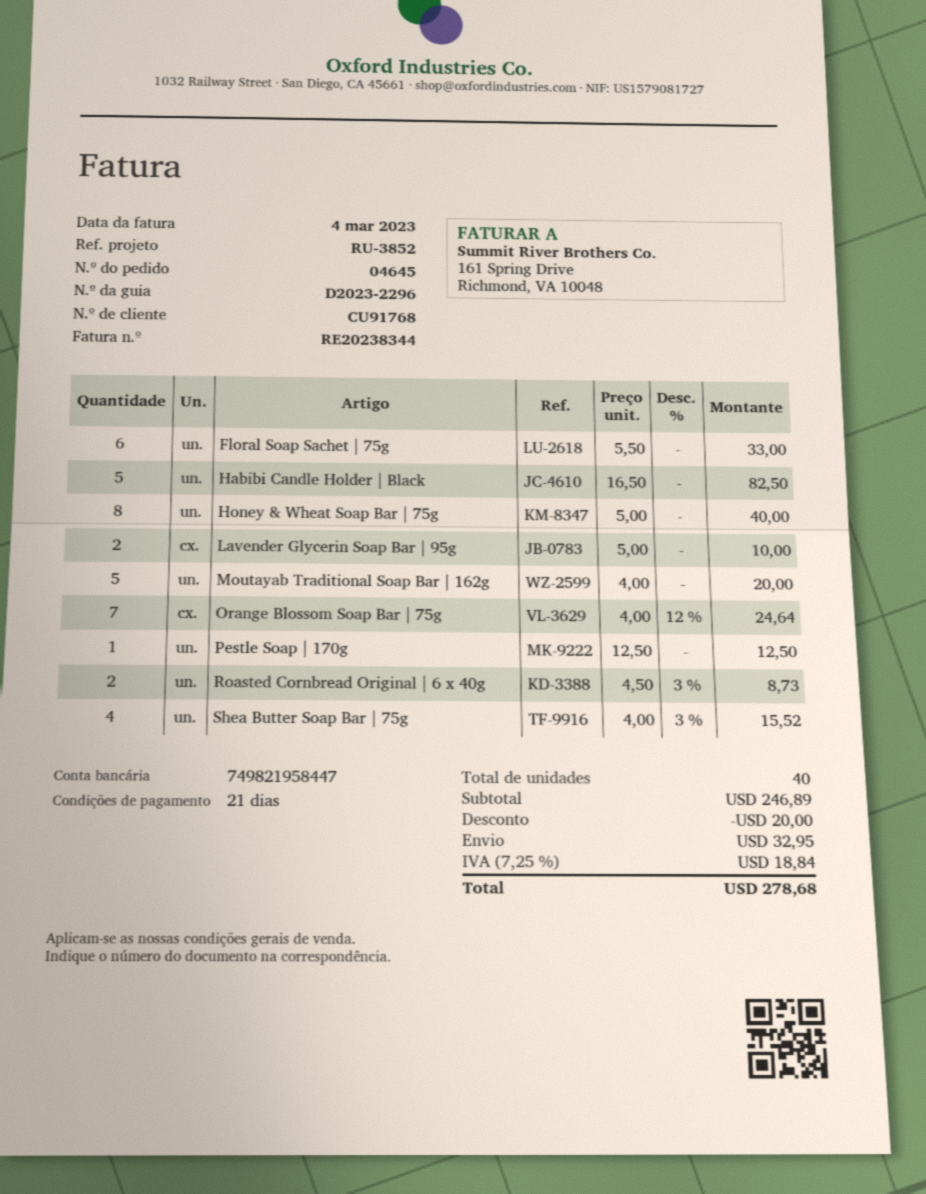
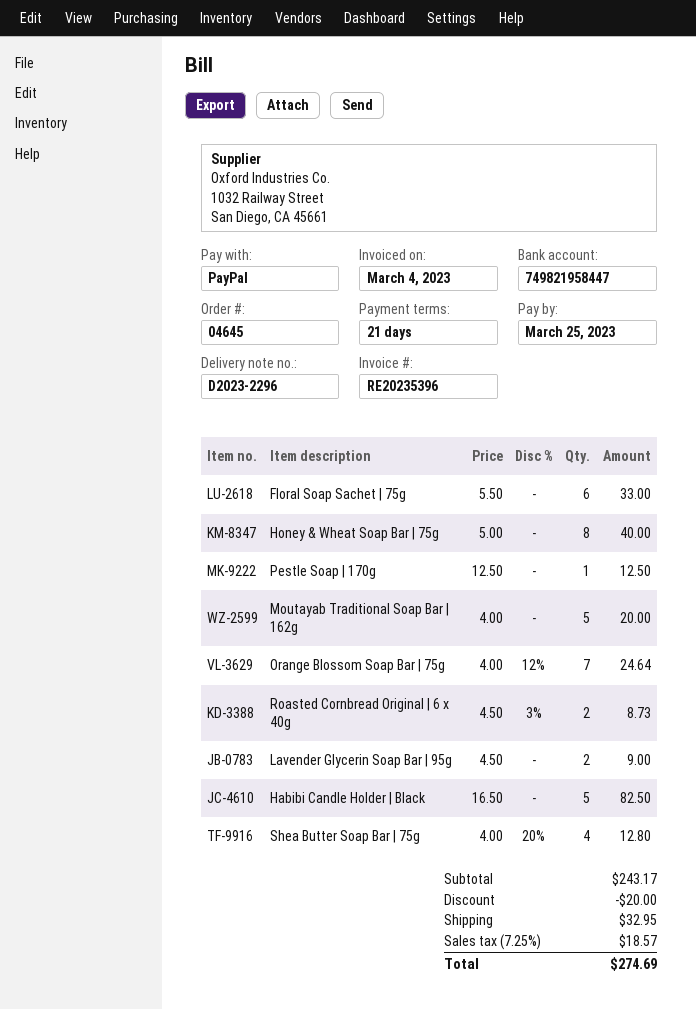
invoice number: RE20238344 -> RE20235396
Lavender Glycerin Soap Bar | 95g: 2 x 5.00 = 10.00 -> 2 x 4.50 = 9.00
Shea Butter Soap Bar | 75g: 4 x 4.00 - 3% = 15.52 -> 4 x 4.00 - 20% = 12.80
subtotal: 246.89 -> 243.17
tax: 7.25% = 18.84 -> 7.25% = 18.57
total: 278.68 -> 274.69

